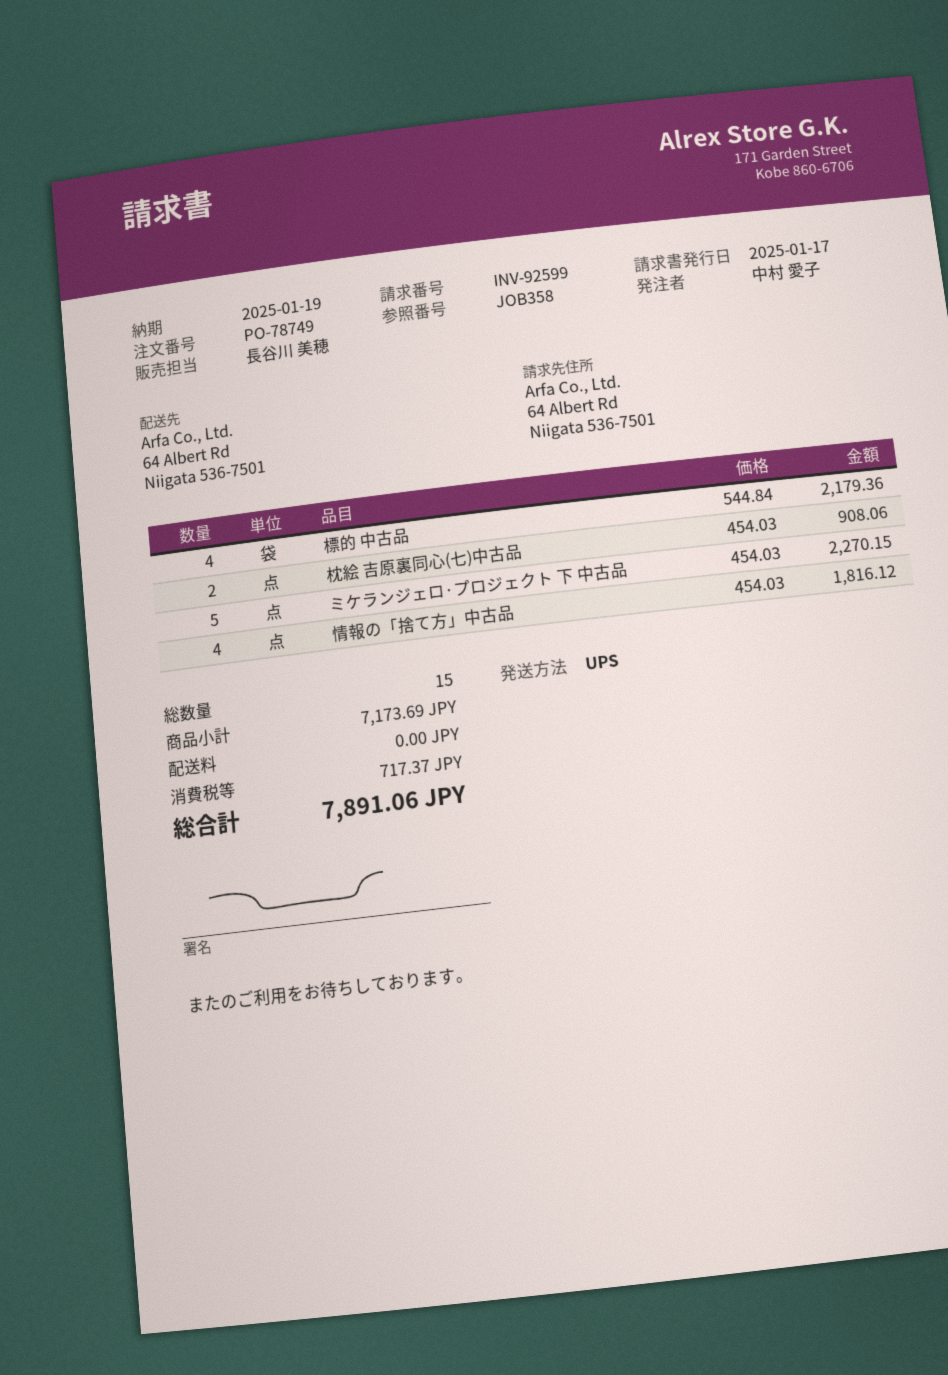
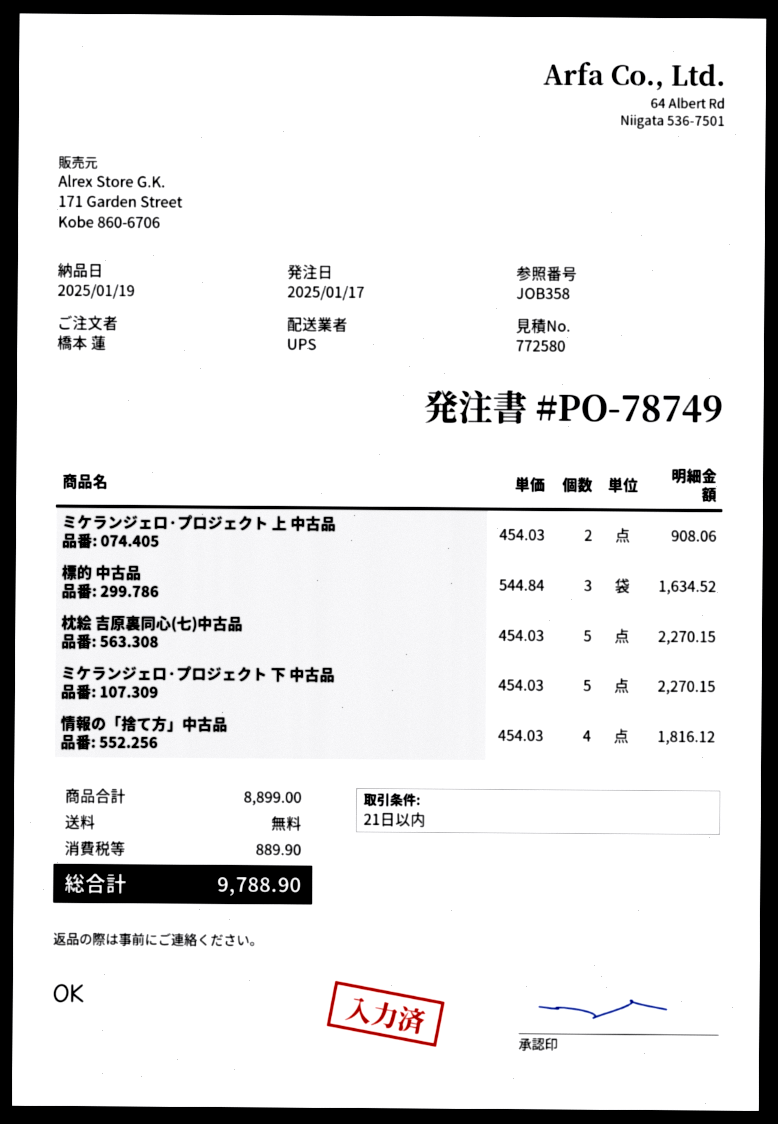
ordered by: 中村 愛子 -> 橋本 蓮
標的 中古品: 4 x 544.84 = 2179.36 -> 3 x 544.84 = 1634.52
枕絵 吉原裏同心(七)中古品: 2 x 454.03 = 908.06 -> 5 x 454.03 = 2270.15
ミケランジェロ·プロジェクト 上 中古品: none -> 2 x 454.03 = 908.06
subtotal: 7173.69 -> 8899.00
tax: 717.37 -> 889.90
total: 7891.06 -> 9788.90

